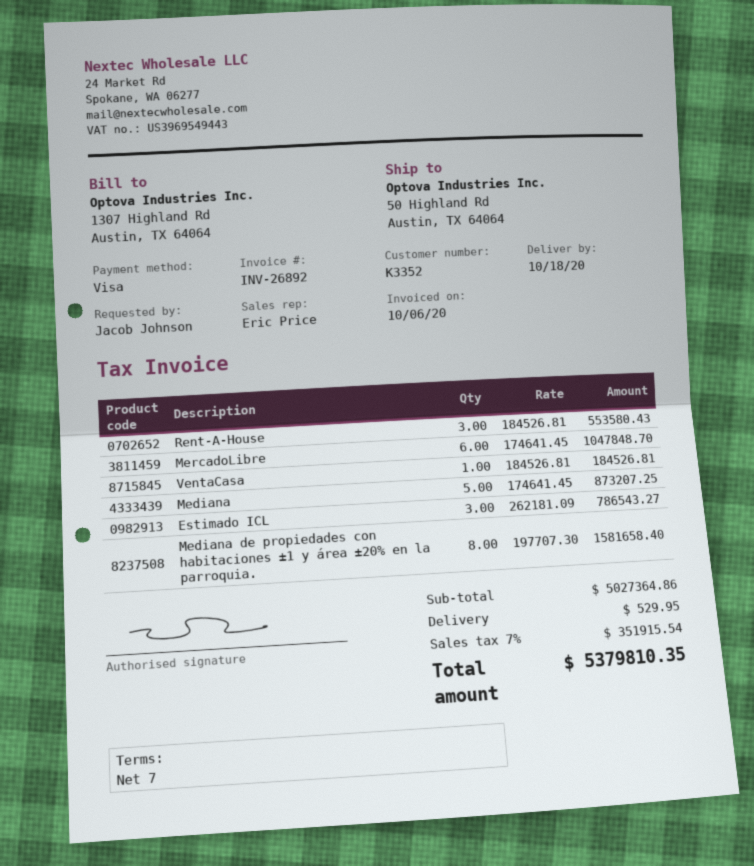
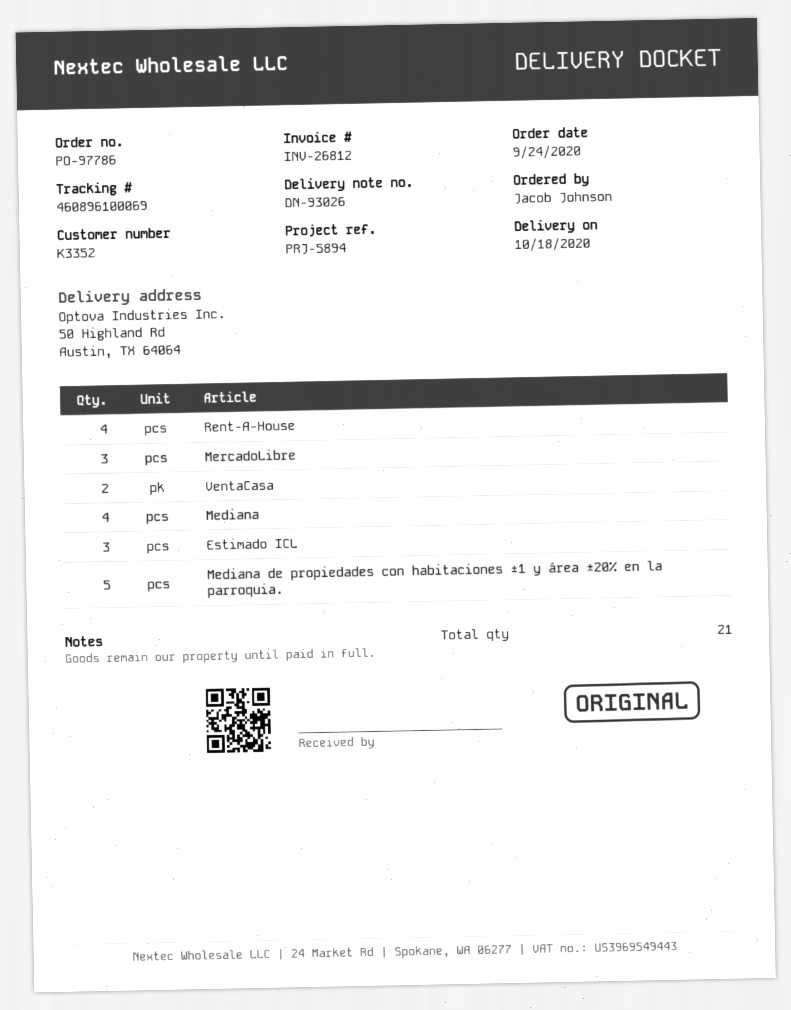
invoice number: INV-26892 -> INV-26812
Rent-A-House: 3 -> 4
MercadoLibre: 6 -> 3
VentaCasa: 1 -> 2
Mediana: 5 -> 4
Mediana de propiedades con habitaciones ±1 y área ±20% en la parroquia.: 8 -> 5

